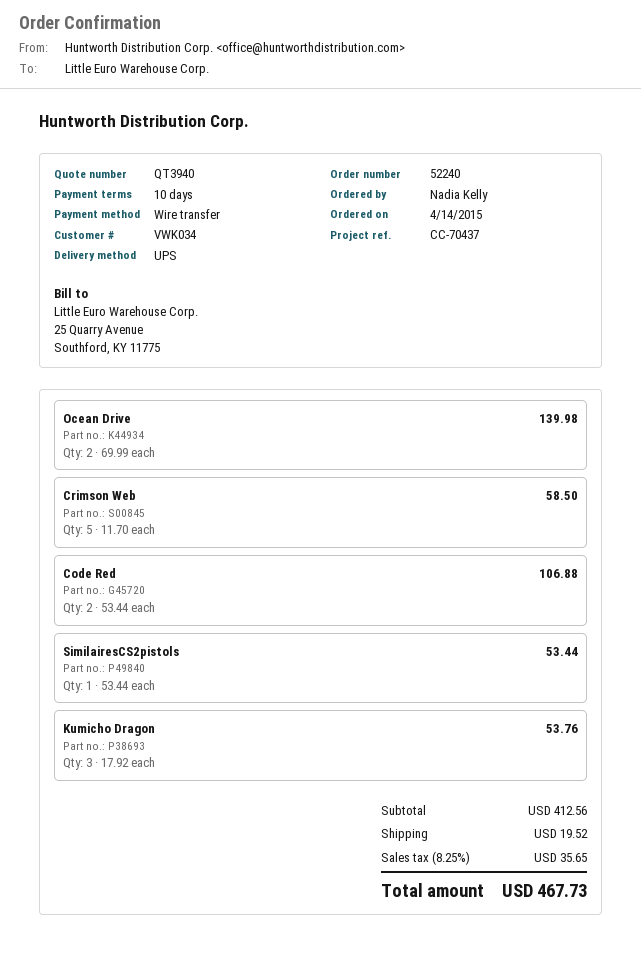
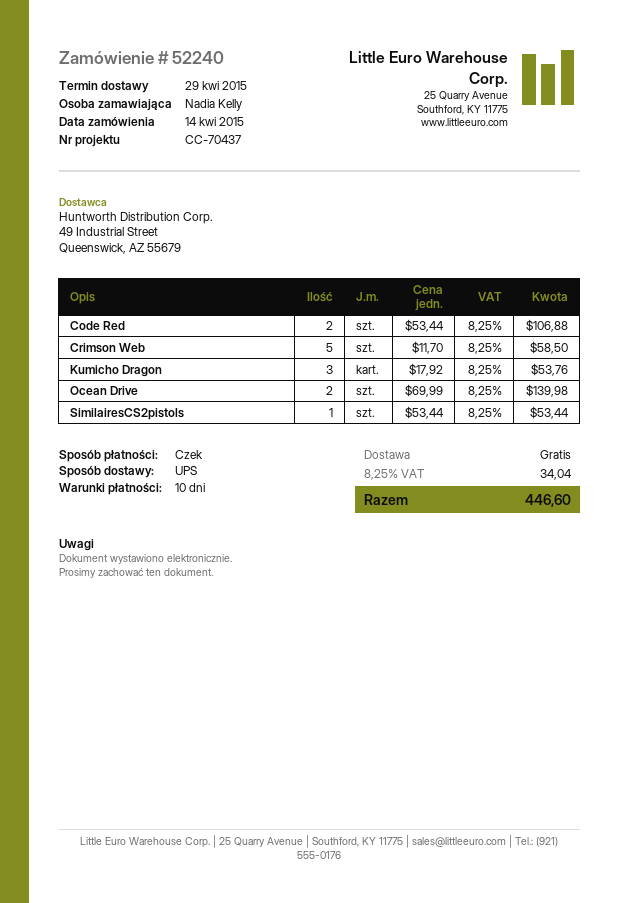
payment method: bank transfer -> cheque
shipping: 19.52 -> 0.00
tax: 8.25% = 35.65 -> 8.25% = 34.04
total: 467.73 -> 446.60

